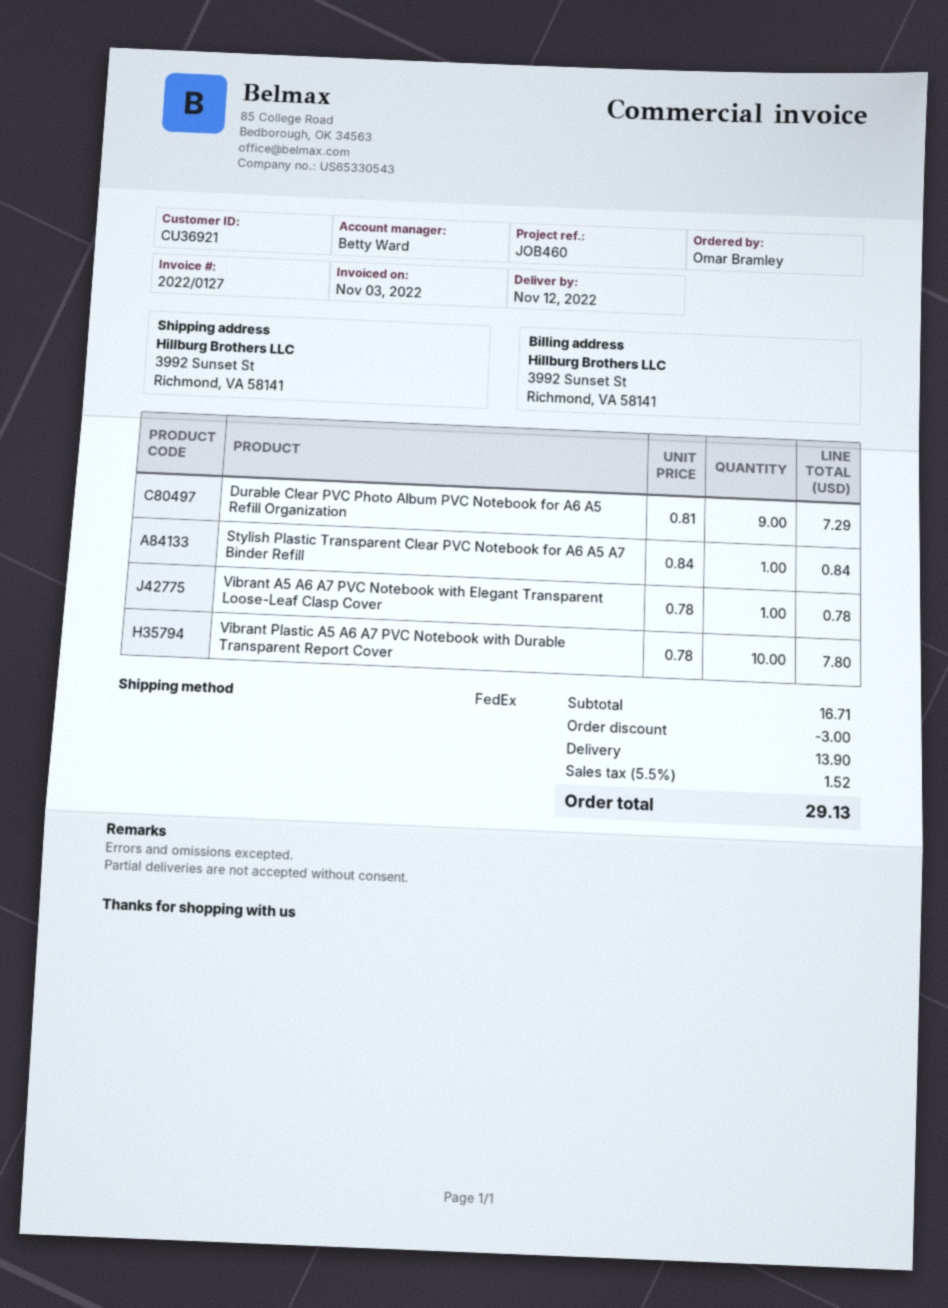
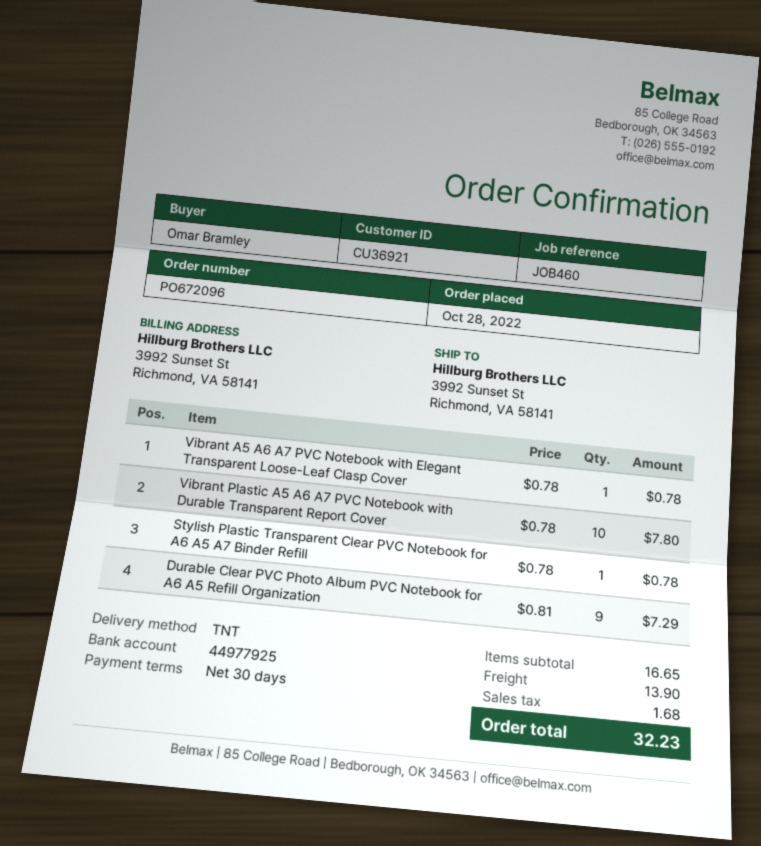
shipping method: FedEx -> TNT
Stylish Plastic Transparent Clear PVC Notebook for A6 A5 A7 Binder Refill: 1 x 0.84 = 0.84 -> 1 x 0.78 = 0.78
subtotal: 16.71 -> 16.65
discount: 3.00 -> none
tax: 1.52 -> 1.68
total: 29.13 -> 32.23

